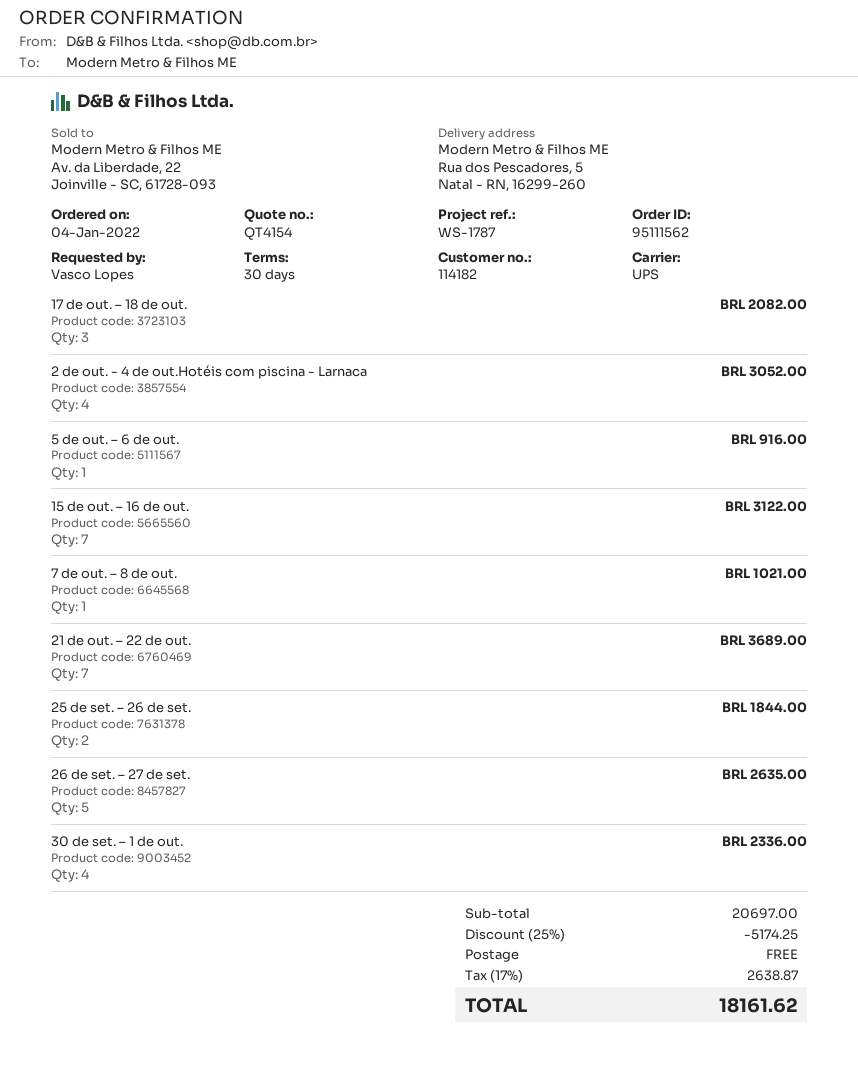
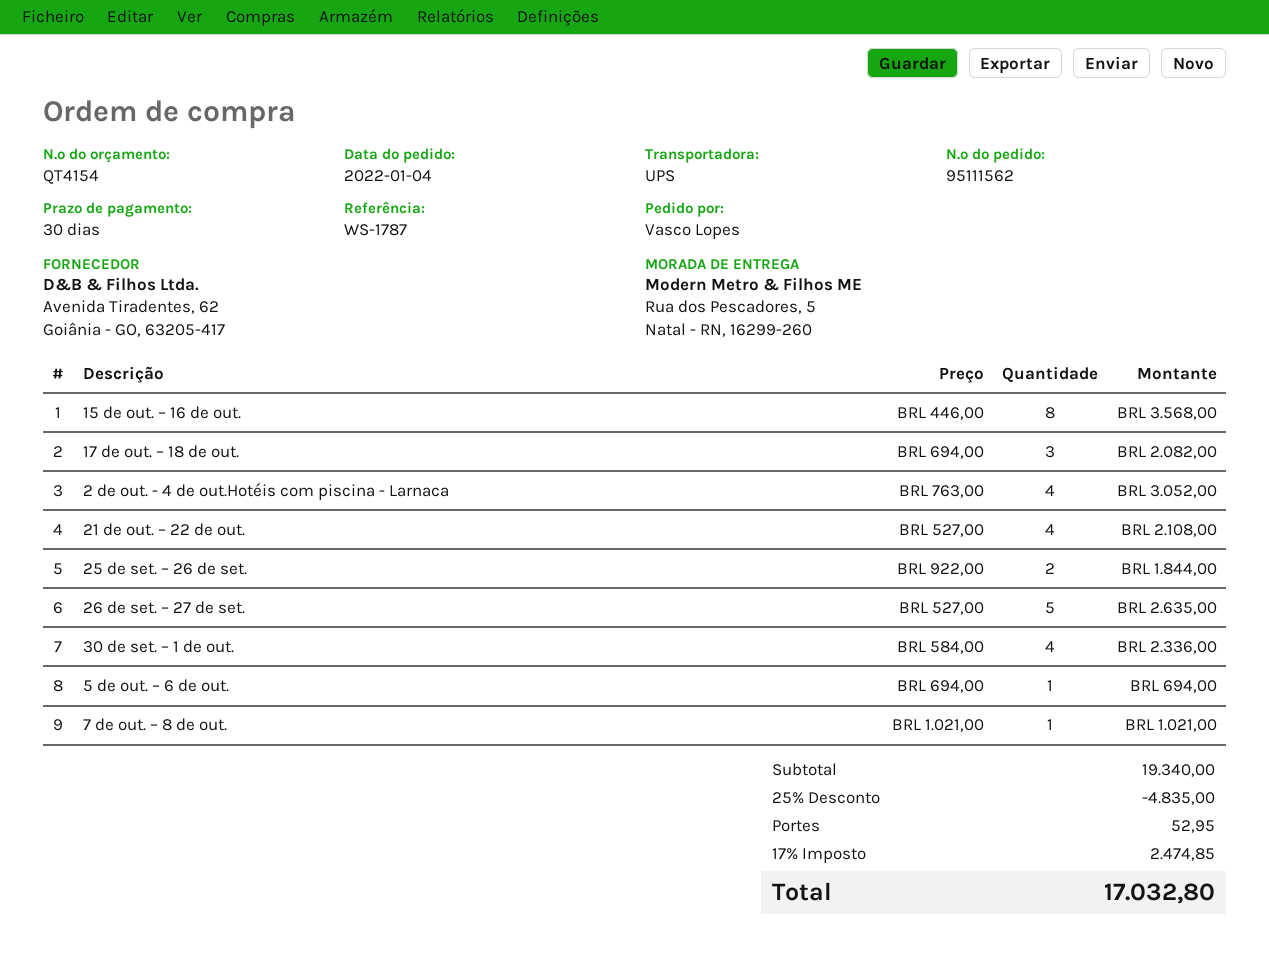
5 de out. – 6 de out.: 1 for 916.00 -> 1 for 694.00
15 de out. – 16 de out.: 7 for 3122.00 -> 8 for 3568.00
21 de out. – 22 de out.: 7 for 3689.00 -> 4 for 2108.00
subtotal: 20697.00 -> 19340.00
discount: 25% = 5174.25 -> 25% = 4835.00
shipping: 0.00 -> 52.95
tax: 17% = 2638.87 -> 17% = 2474.85
total: 18161.62 -> 17032.80

